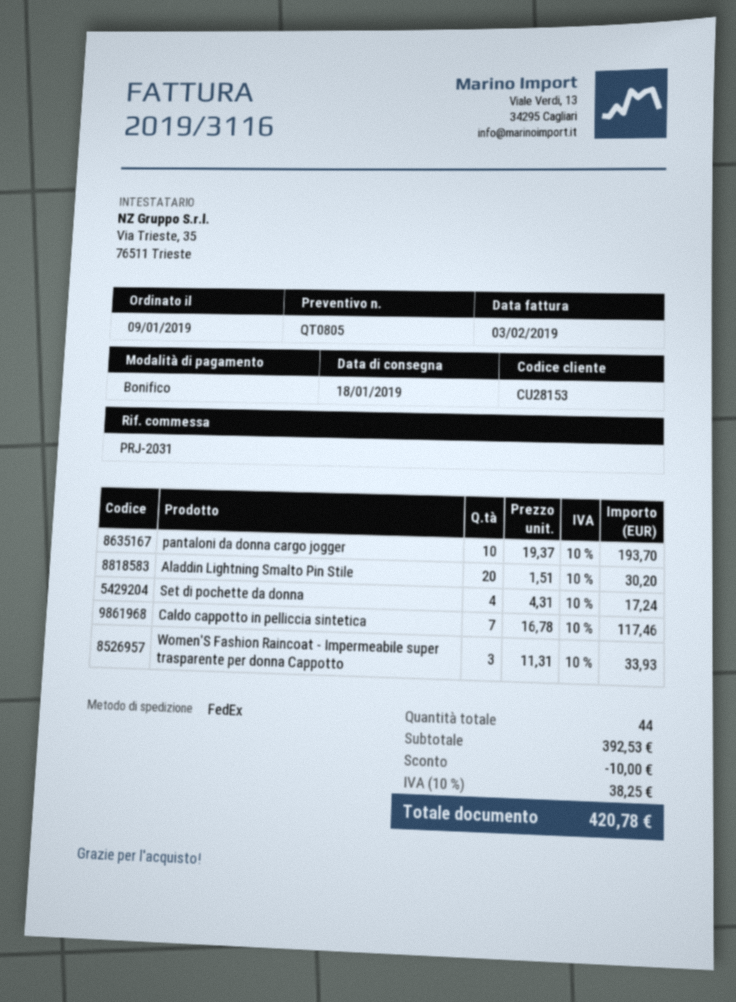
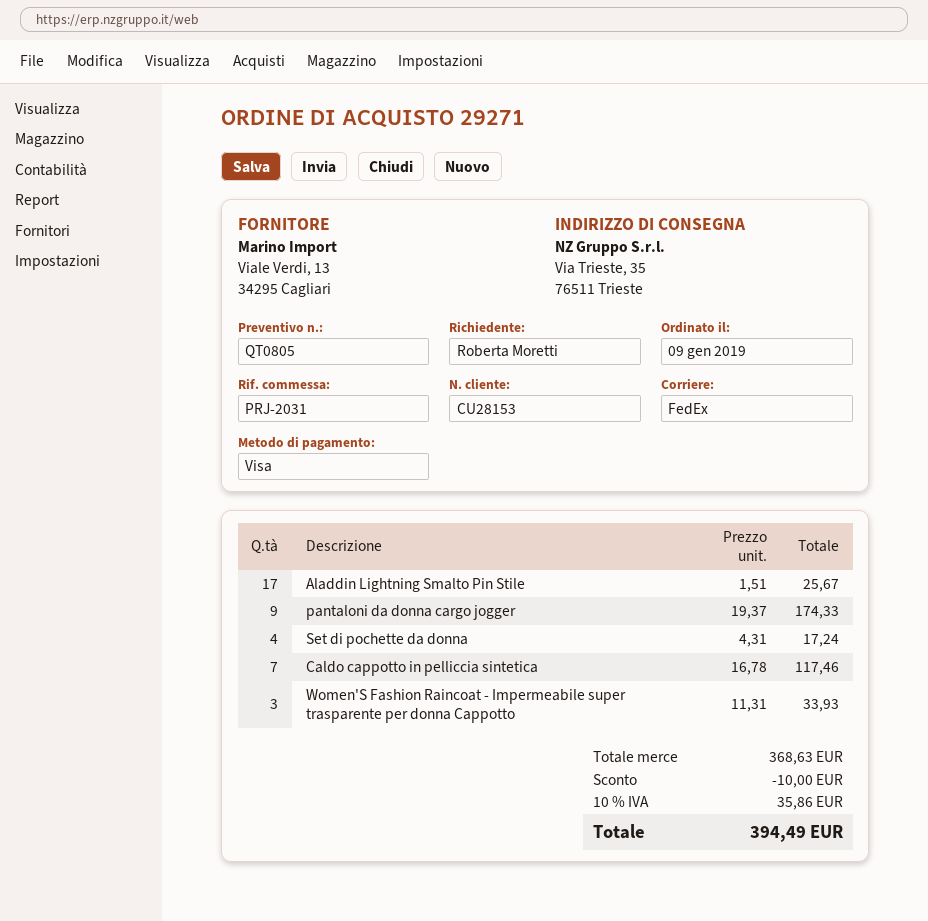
payment method: bank transfer -> Visa
pantaloni da donna cargo jogger: 10 x 19.37 = 193.70 -> 9 x 19.37 = 174.33
Aladdin Lightning Smalto Pin Stile: 20 x 1.51 = 30.20 -> 17 x 1.51 = 25.67
subtotal: 392.53 -> 368.63
tax: 10% = 38.25 -> 10% = 35.86
total: 420.78 -> 394.49

